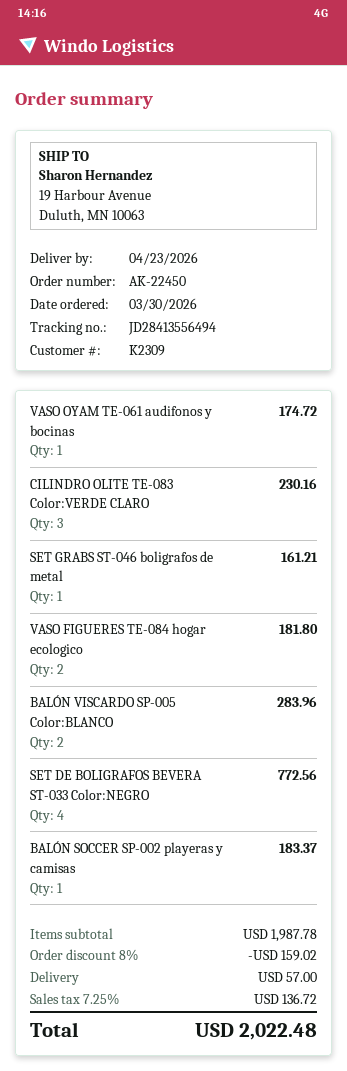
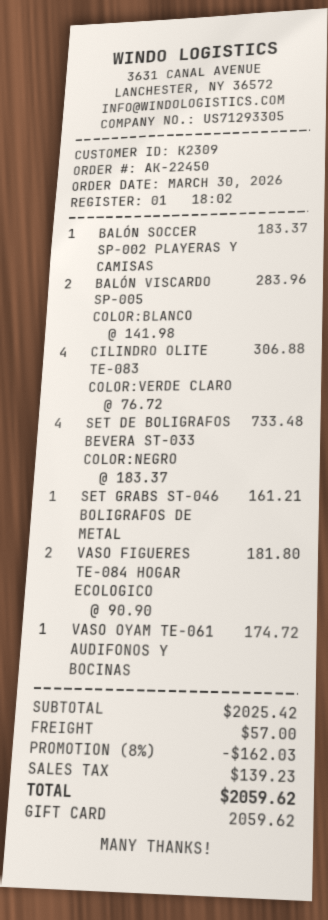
CILINDRO OLITE TE-083 Color:VERDE CLARO: 3 for 230.16 -> 4 for 306.88
SET DE BOLIGRAFOS BEVERA ST-033 Color:NEGRO: 4 for 772.56 -> 4 for 733.48
subtotal: 1987.78 -> 2025.42
discount: 8% = 159.02 -> 8% = 162.03
tax: 136.72 -> 139.23
total: 2022.48 -> 2059.62

